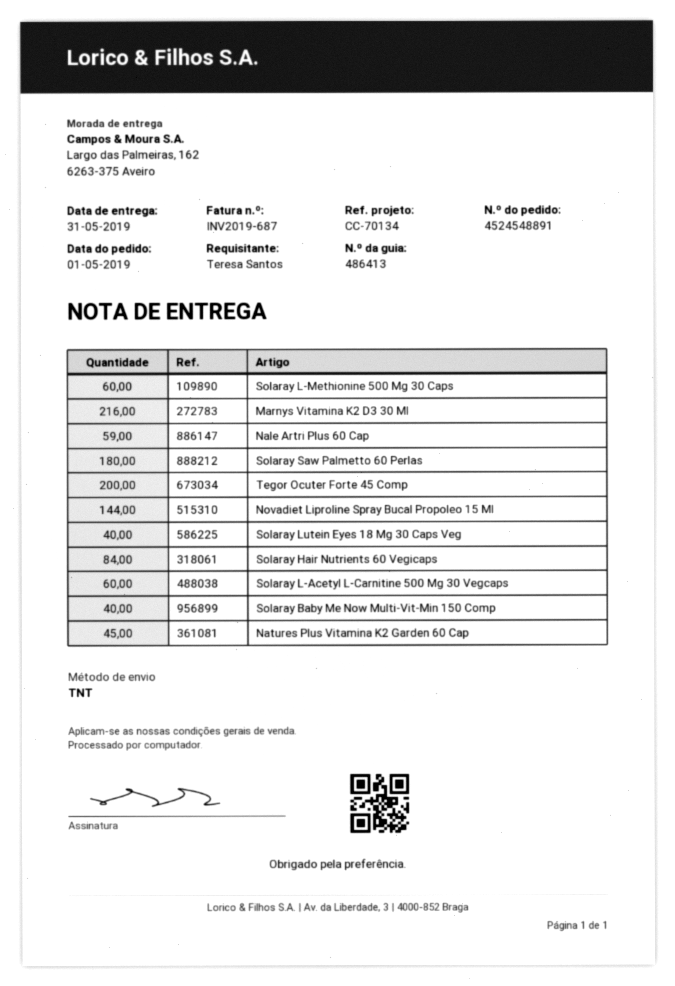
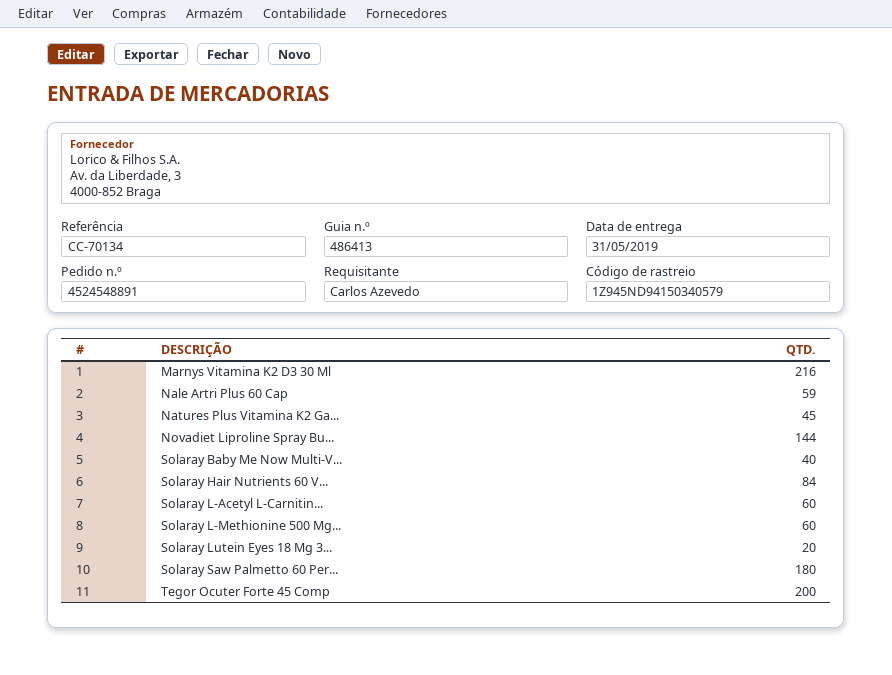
ordered by: Teresa Santos -> Carlos Azevedo
Solaray Lutein Eyes 18 Mg 30 Caps Veg: 40 -> 20

